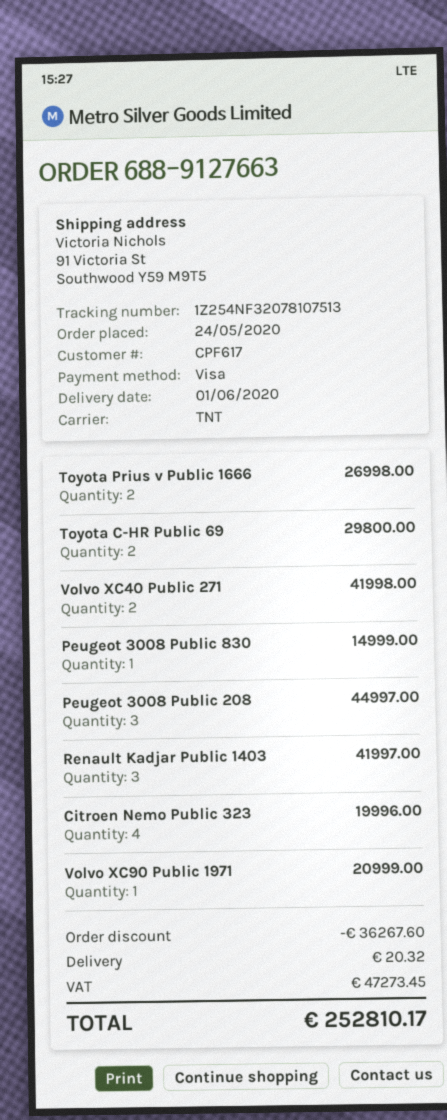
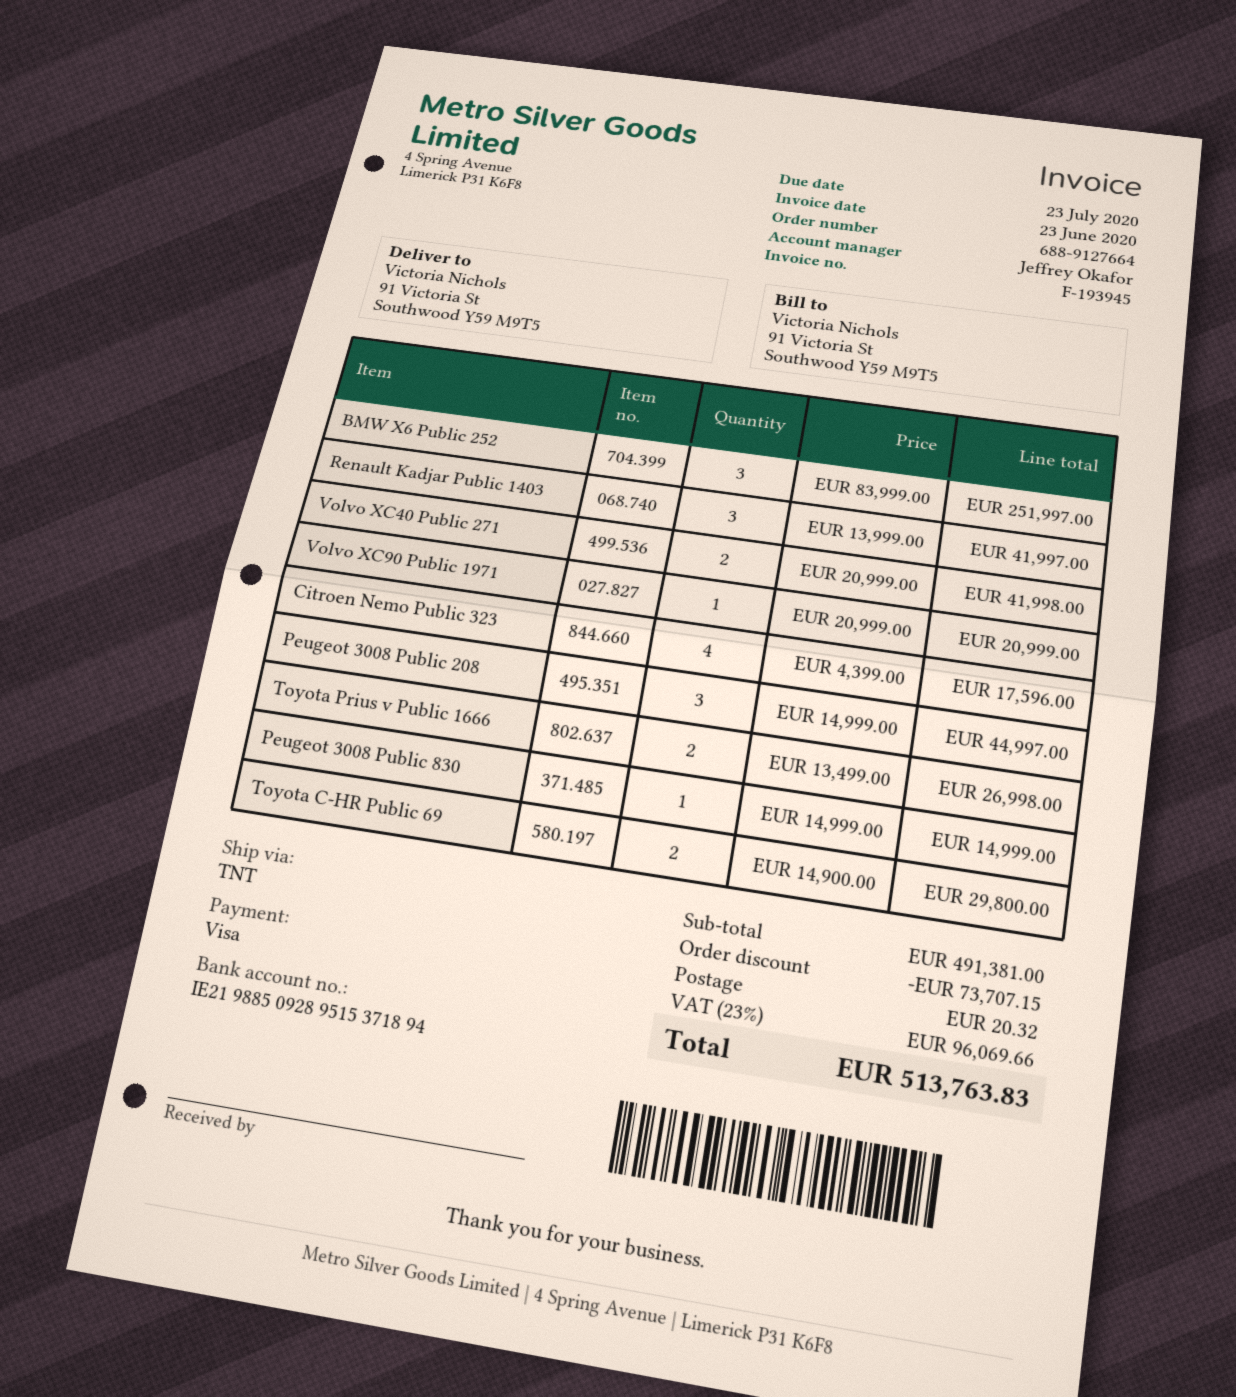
order number: 688-9127663 -> 688-9127664
Citroen Nemo Public 323: 4 for 19996.00 -> 4 for 17596.00
BMW X6 Public 252: none -> 3 for 251997.00
discount: 36267.60 -> 73707.15
tax: 47273.45 -> 96069.66
total: 252810.17 -> 513763.83

